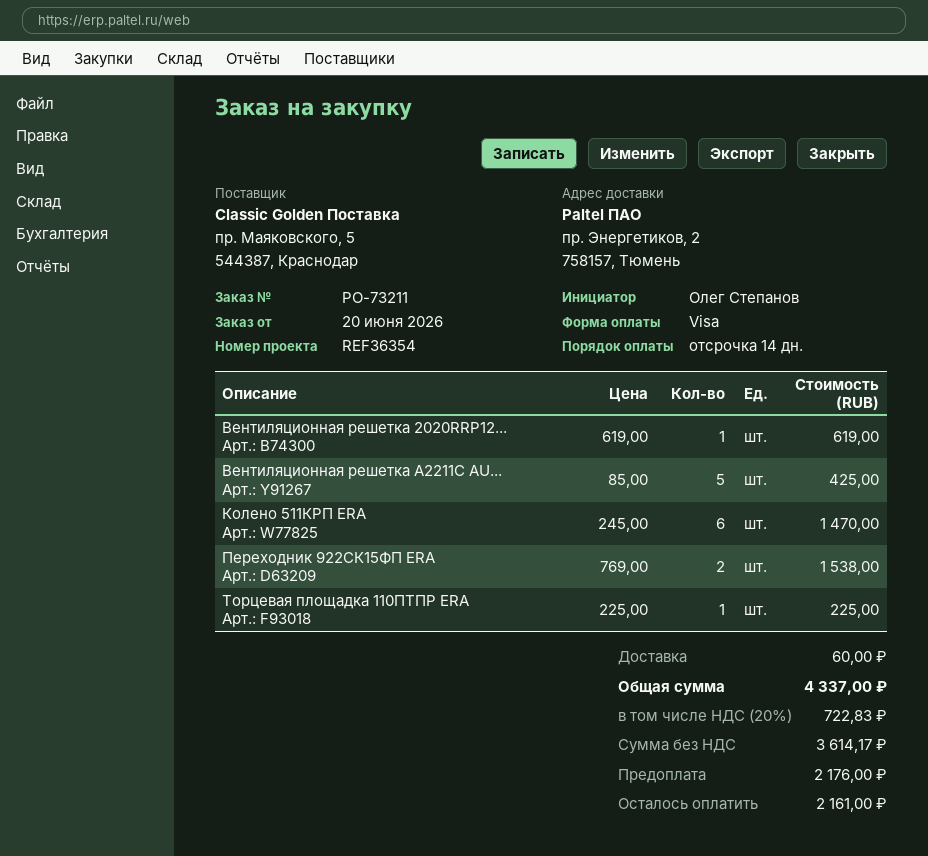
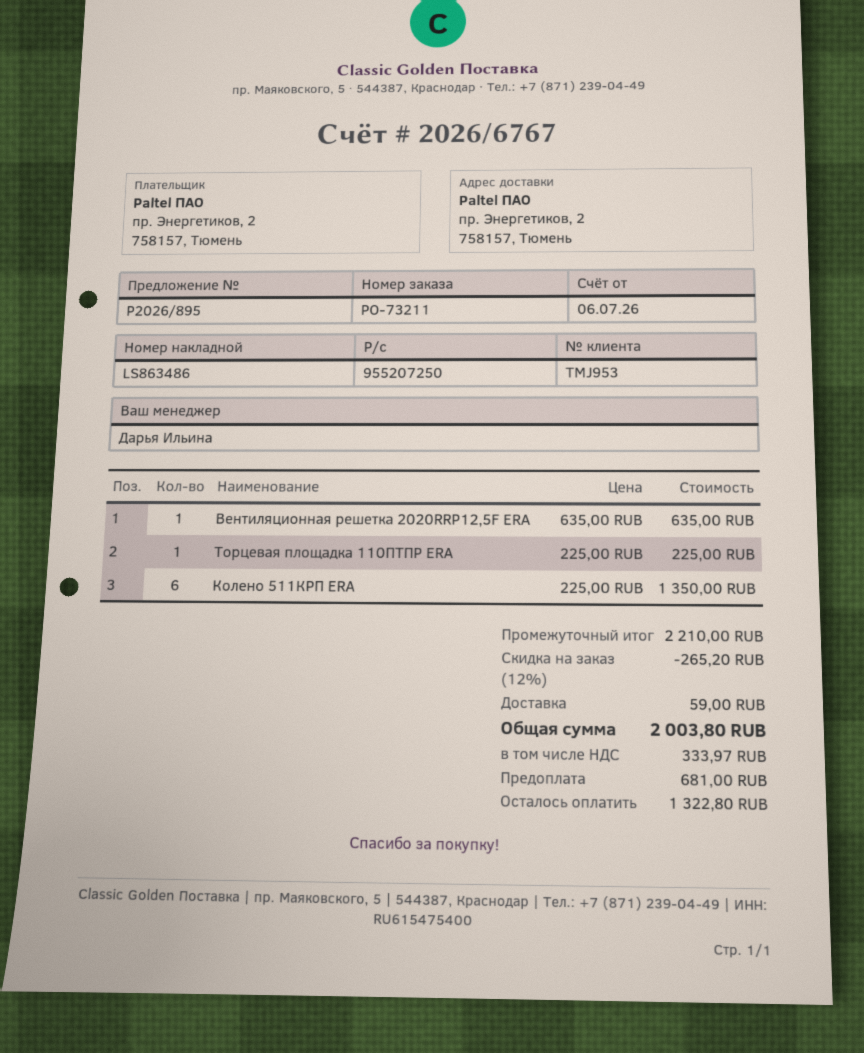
Вентиляционная решетка 2020RRP12...: 1 x 619.00 = 619.00 -> 1 x 635.00 = 635.00
Вентиляционная решетка A2211C AU...: 5 x 85.00 = 425.00 -> none
Колено 511КРП ERA: 6 x 245.00 = 1470.00 -> 6 x 225.00 = 1350.00
Переходник 922СК15ФП ERA: 2 x 769.00 = 1538.00 -> none
discount: none -> 12% = 265.20
shipping: 60.00 -> 59.00
tax: 722.83 -> 333.97
total: 4337.00 -> 2003.80
deposit: 2176.00 -> 681.00
balance: 2161.00 -> 1322.80

